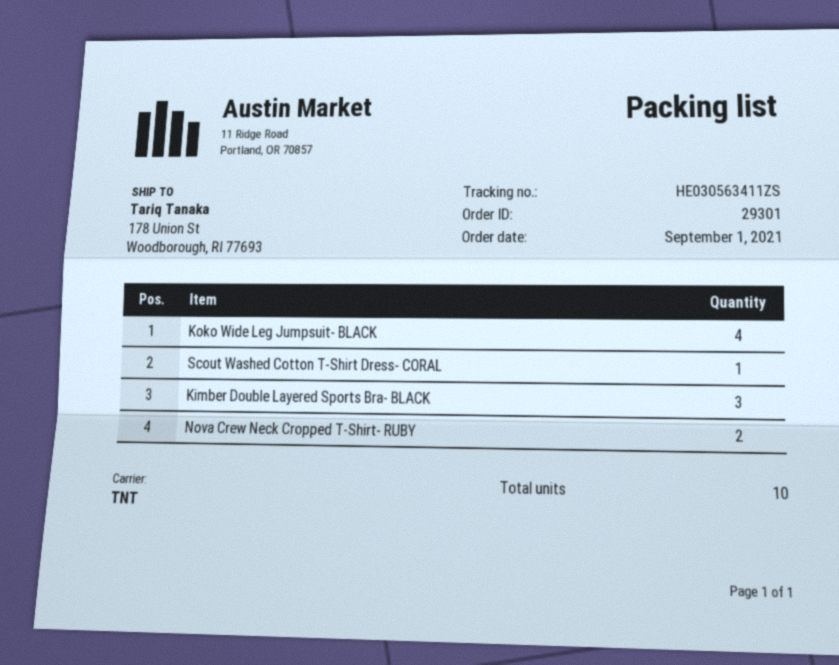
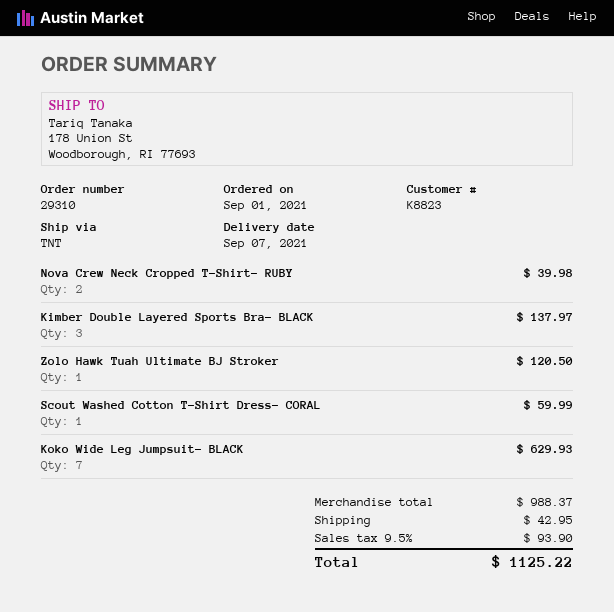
order number: 29301 -> 29310
Koko Wide Leg Jumpsuit- BLACK: 4 -> 7
Zolo Hawk Tuah Ultimate BJ Stroker: none -> 1

